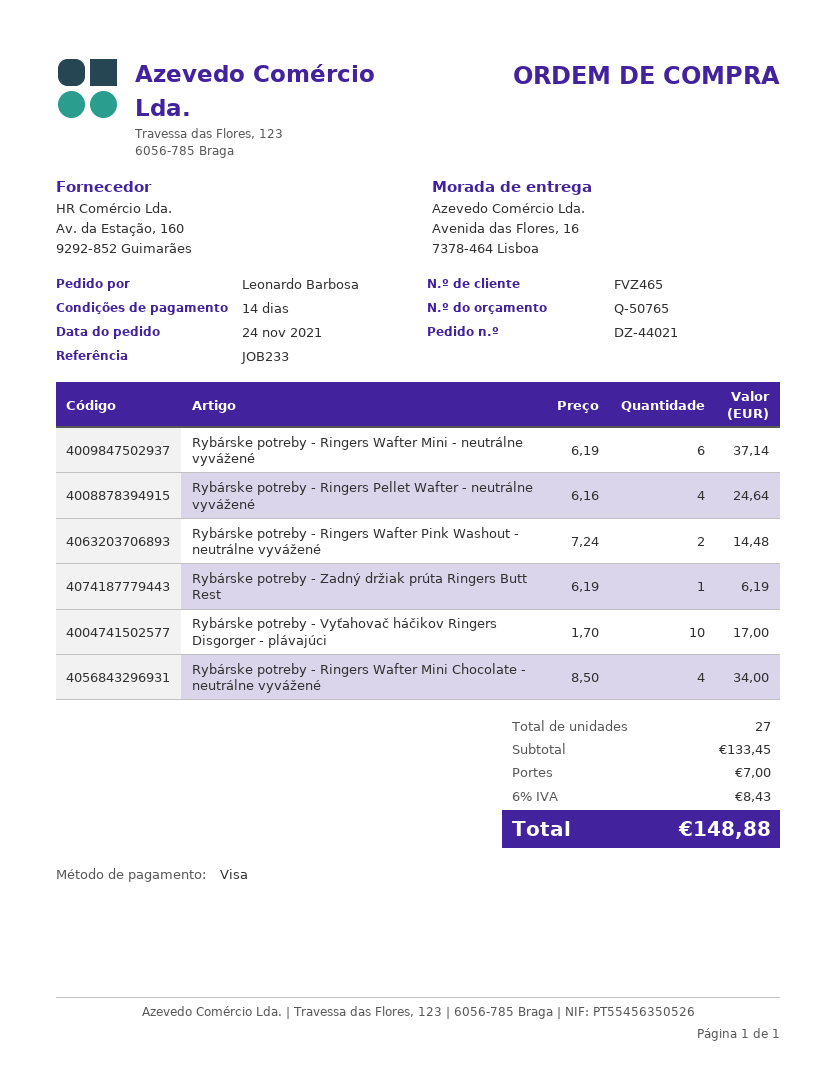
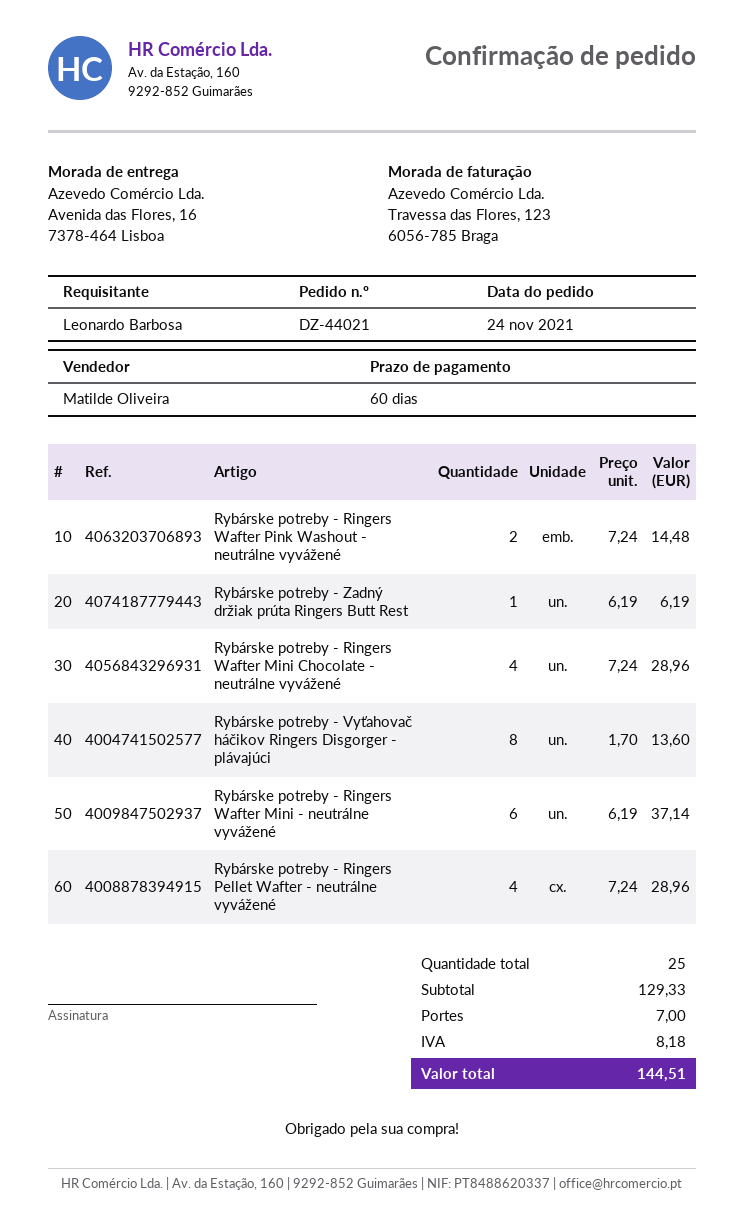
payment terms: 14 days -> 60 days
Rybárske potreby - Ringers Pellet Wafter - neutrálne vyvážené: 4 x 6.16 = 24.64 -> 4 x 7.24 = 28.96
Rybárske potreby - Vyťahovač háčikov Ringers Disgorger - plávajúci: 10 x 1.70 = 17.00 -> 8 x 1.70 = 13.60
Rybárske potreby - Ringers Wafter Mini Chocolate - neutrálne vyvážené: 4 x 8.50 = 34.00 -> 4 x 7.24 = 28.96
total quantity: 27 -> 25
subtotal: 133.45 -> 129.33
tax: 8.43 -> 8.18
total: 148.88 -> 144.51

